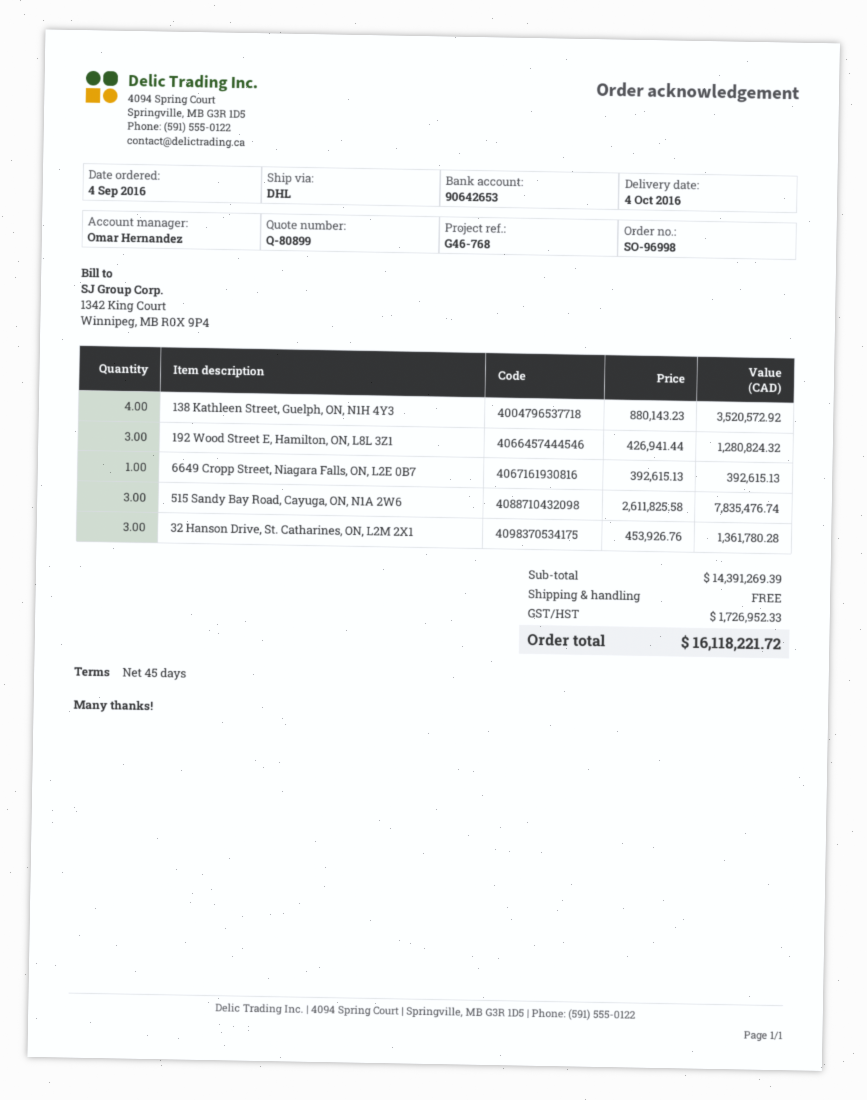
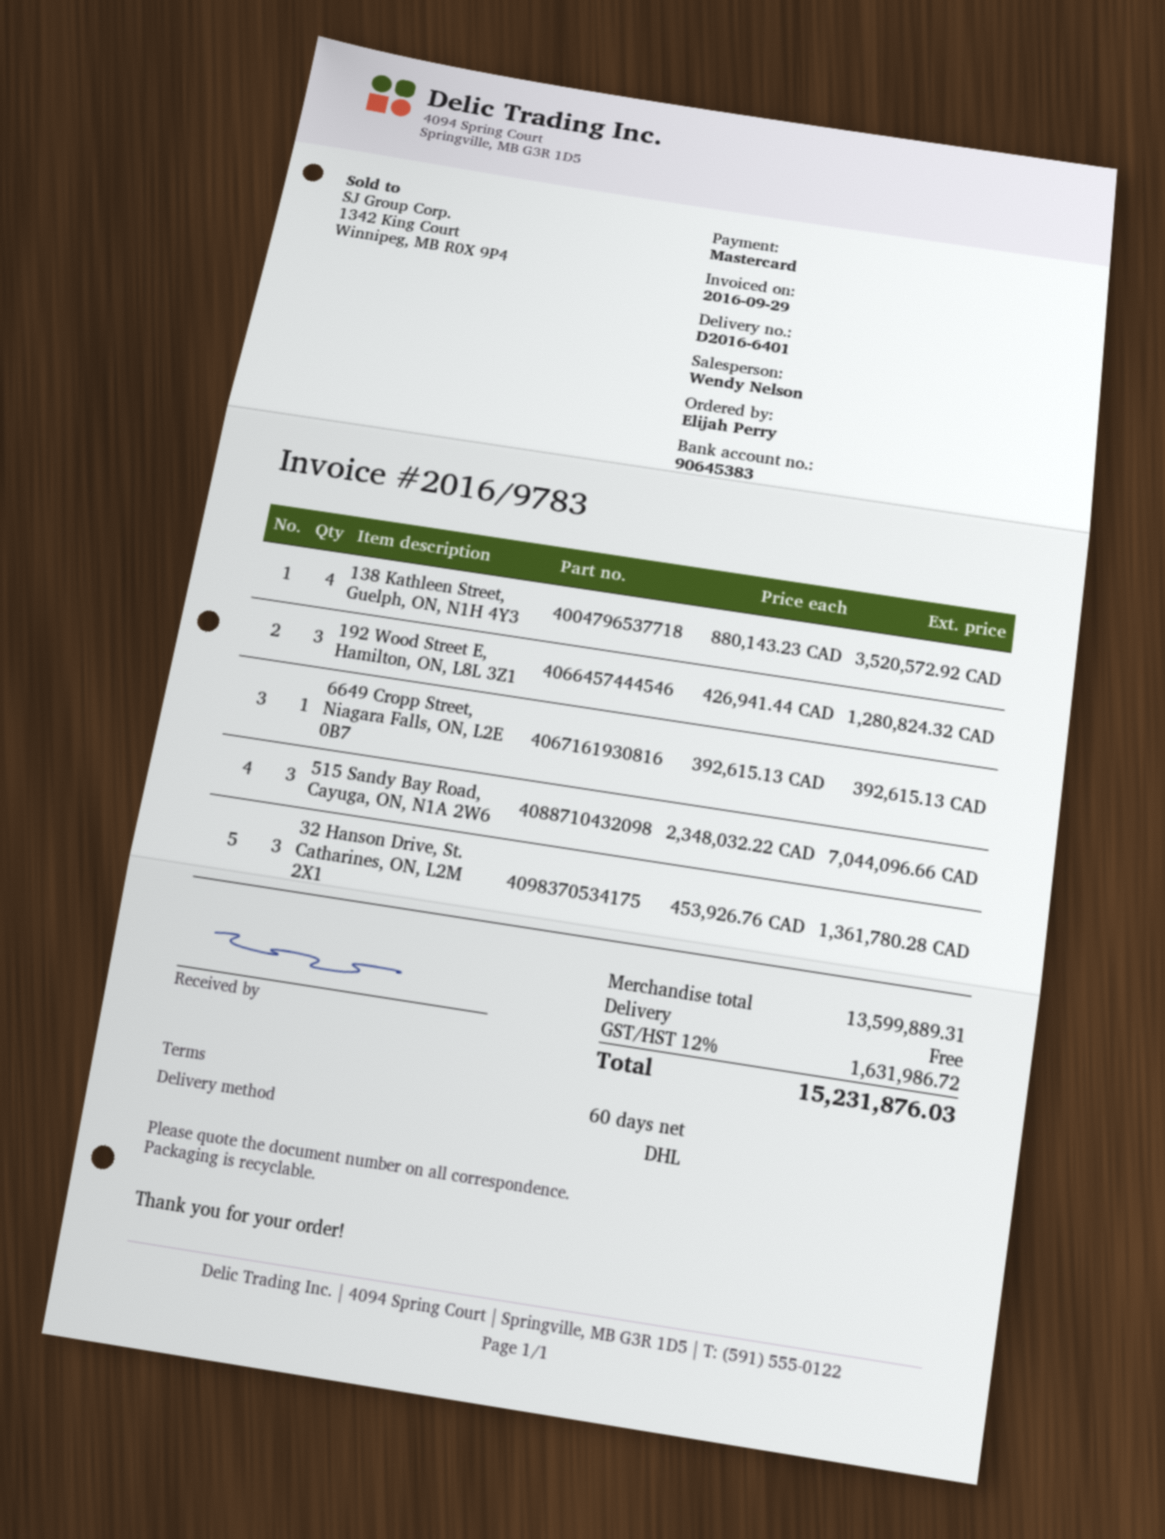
payment terms: 45 days -> 60 days
sales rep: Omar Hernandez -> Wendy Nelson
bank account: 90642653 -> 90645383
515 Sandy Bay Road, Cayuga, ON, N1A 2W6: 3 x 2611825.58 = 7835476.74 -> 3 x 2348032.22 = 7044096.66
subtotal: 14391269.39 -> 13599889.31
tax: 1726952.33 -> 1631986.72
total: 16118221.72 -> 15231876.03

